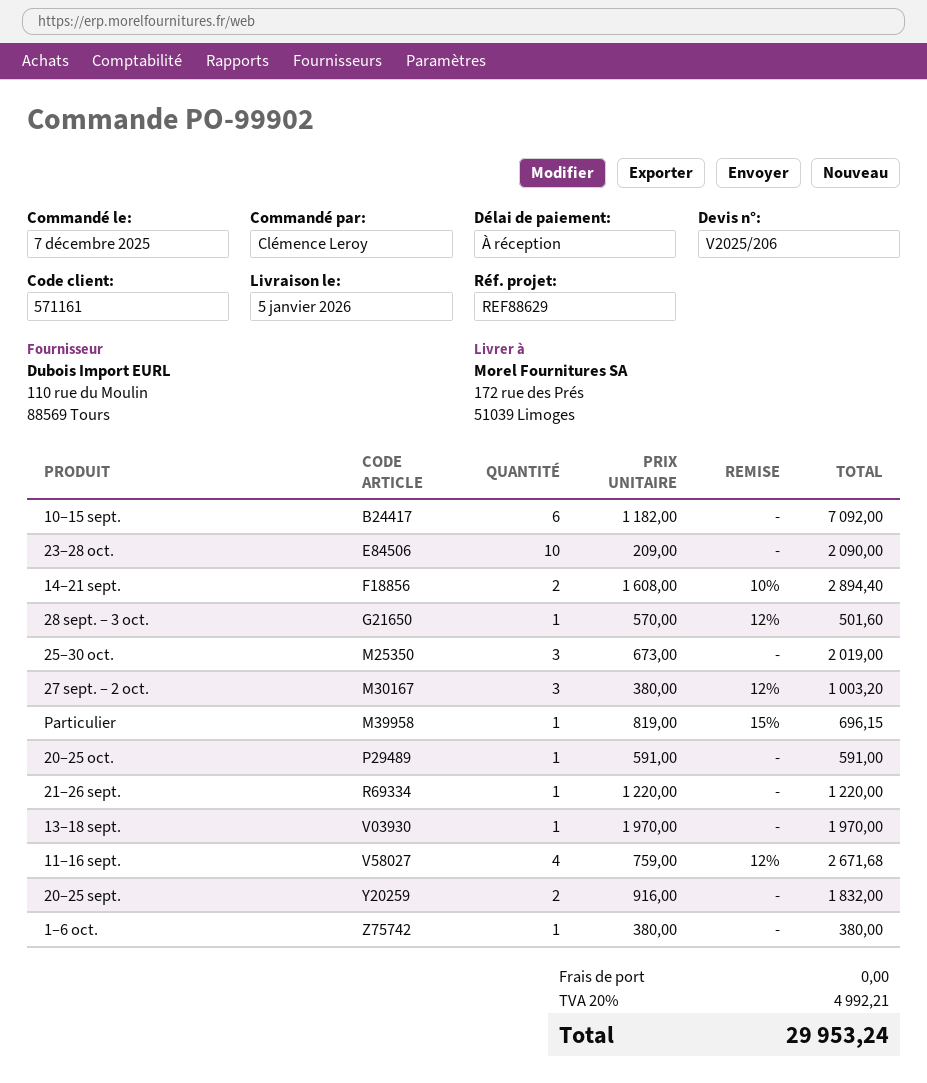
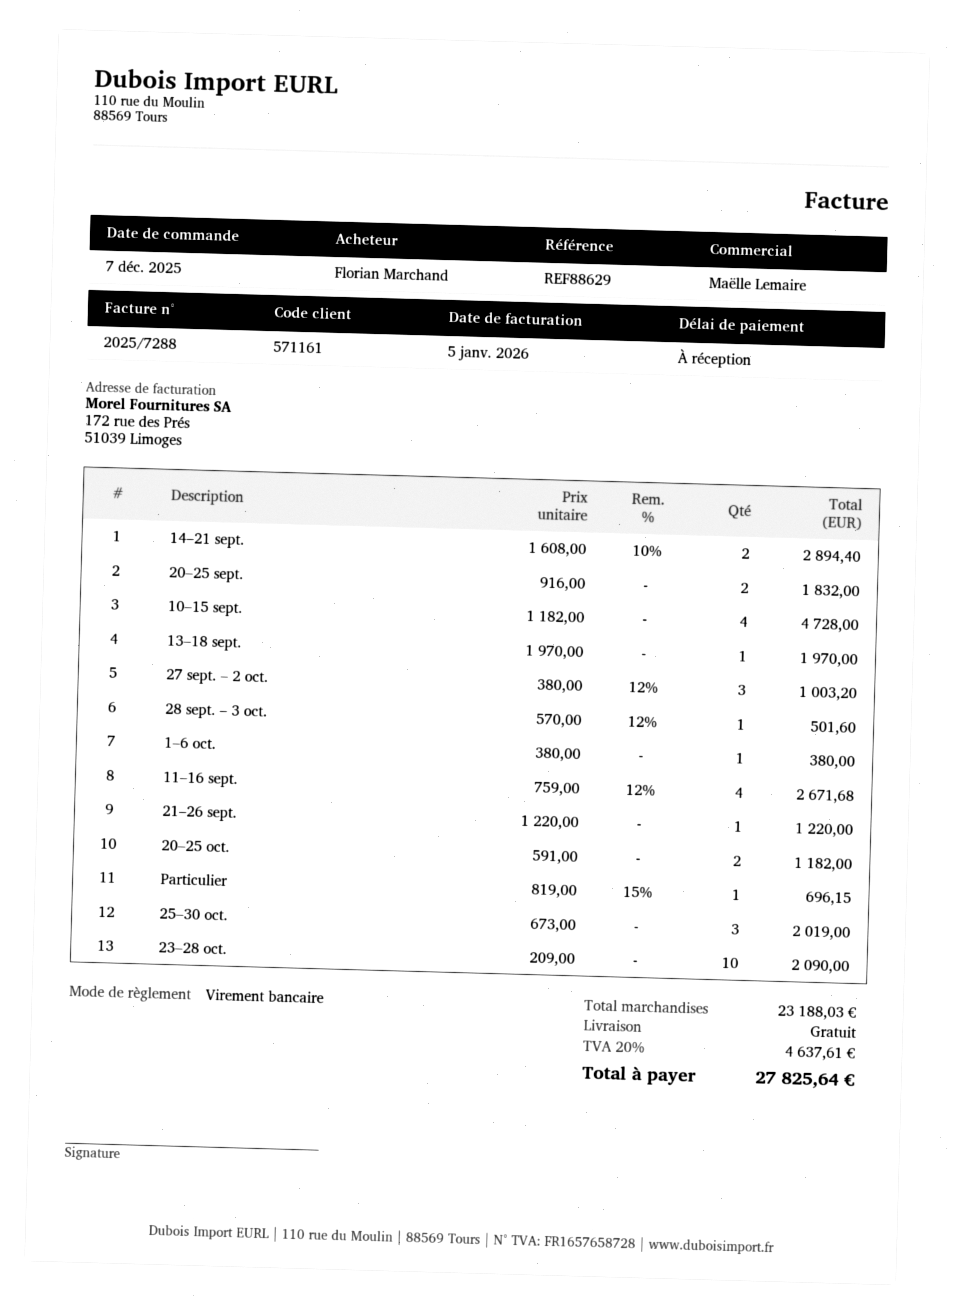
ordered by: Clémence Leroy -> Florian Marchand
10–15 sept.: 6 x 1182.00 = 7092.00 -> 4 x 1182.00 = 4728.00
20–25 oct.: 1 x 591.00 = 591.00 -> 2 x 591.00 = 1182.00
tax: 20% = 4992.21 -> 20% = 4637.61
total: 29953.24 -> 27825.64

